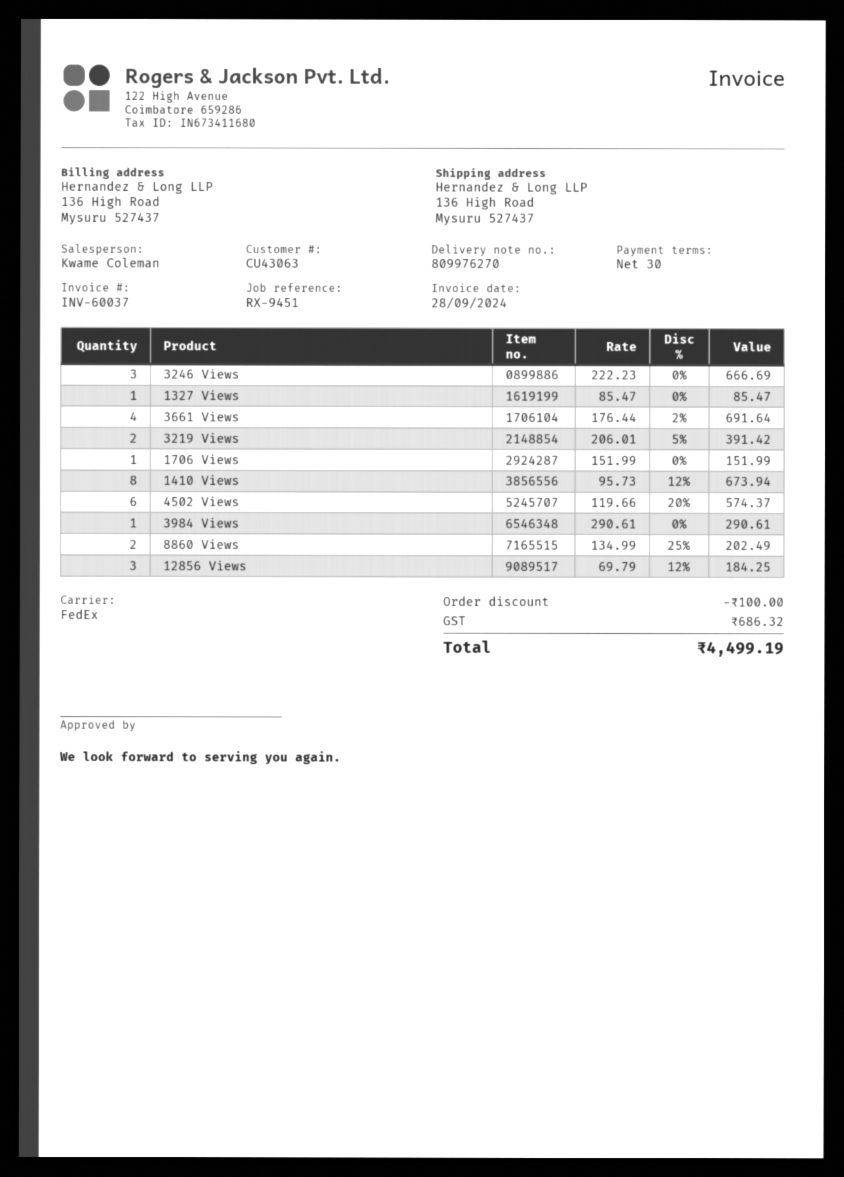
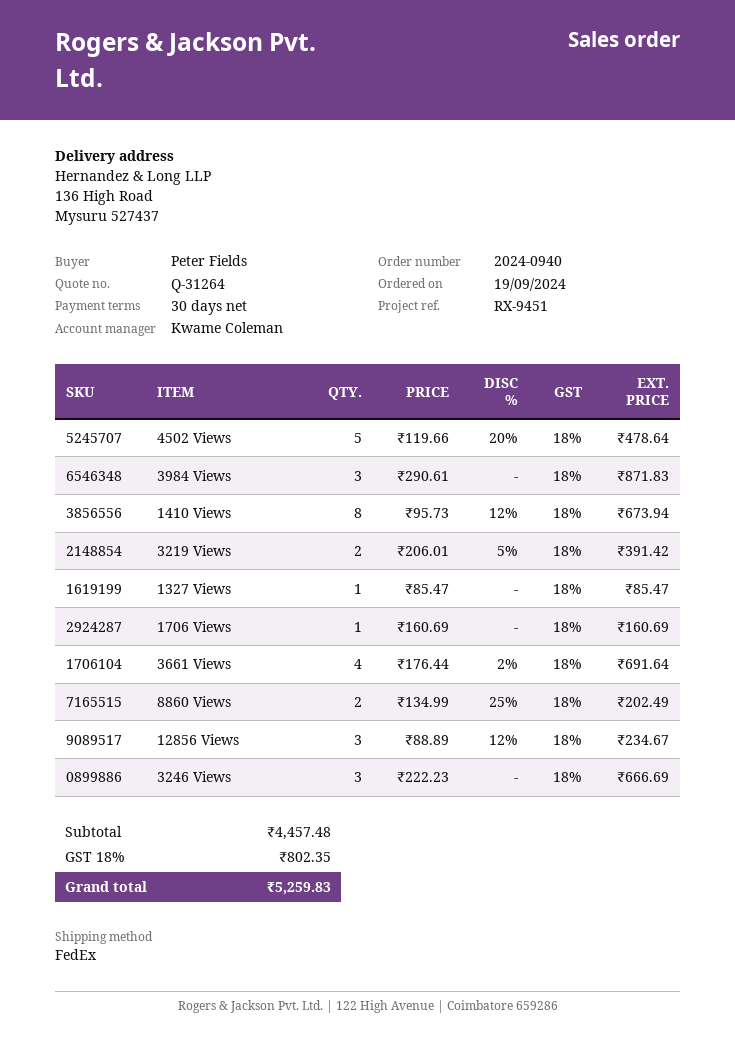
1706 Views: 1 x 151.99 = 151.99 -> 1 x 160.69 = 160.69
4502 Views: 6 x 119.66 - 20% = 574.37 -> 5 x 119.66 - 20% = 478.64
3984 Views: 1 x 290.61 = 290.61 -> 3 x 290.61 = 871.83
12856 Views: 3 x 69.79 - 12% = 184.25 -> 3 x 88.89 - 12% = 234.67
discount: 100.00 -> none
tax: 686.32 -> 802.35
total: 4499.19 -> 5259.83

